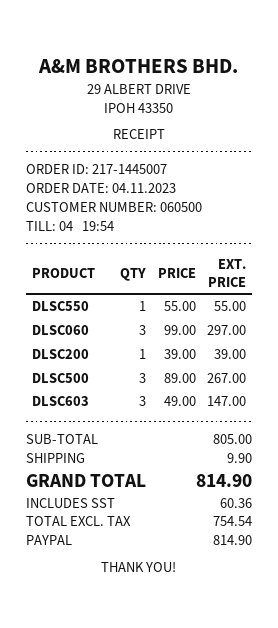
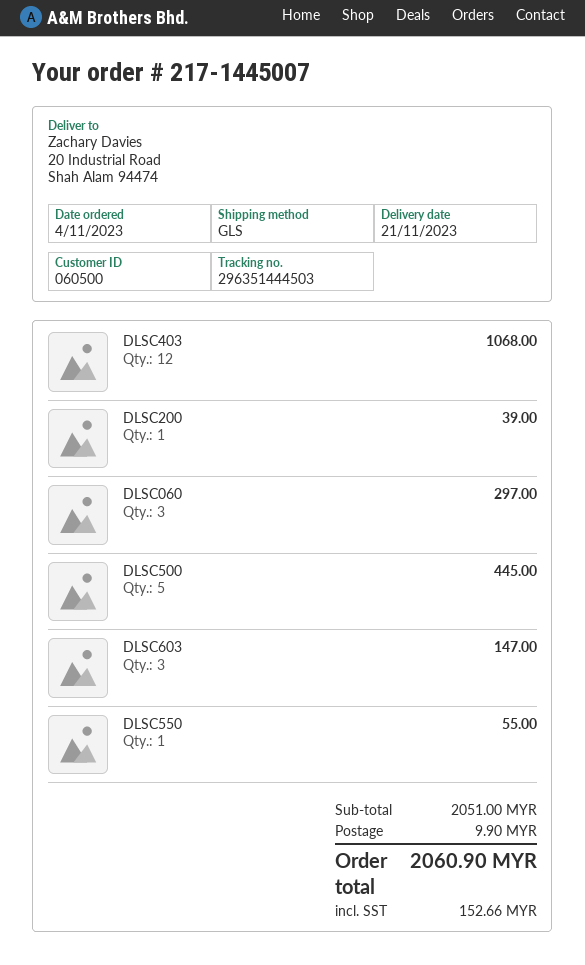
DLSC500: 3 for 267.00 -> 5 for 445.00
DLSC403: none -> 12 for 1068.00
subtotal: 805.00 -> 2051.00
tax: 60.36 -> 152.66
total: 814.90 -> 2060.90

